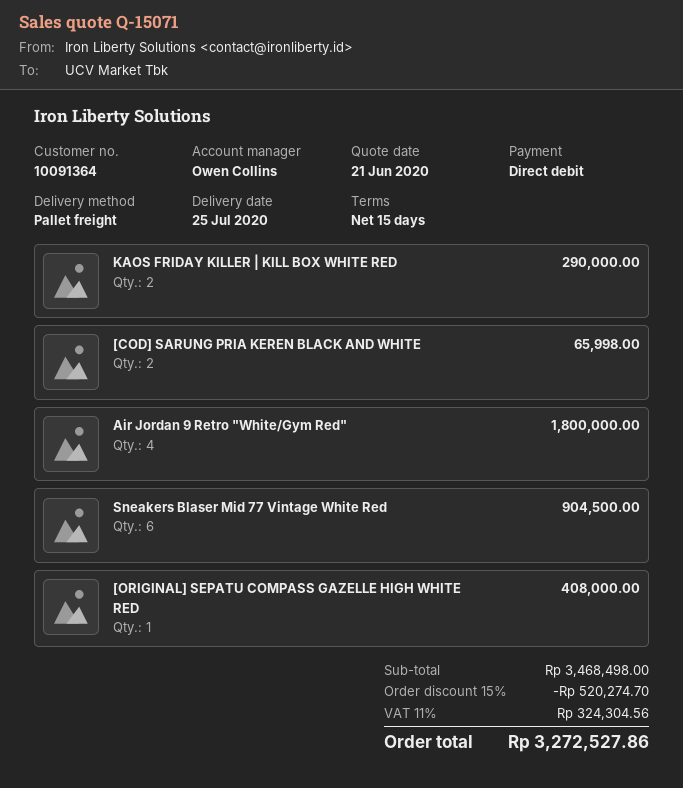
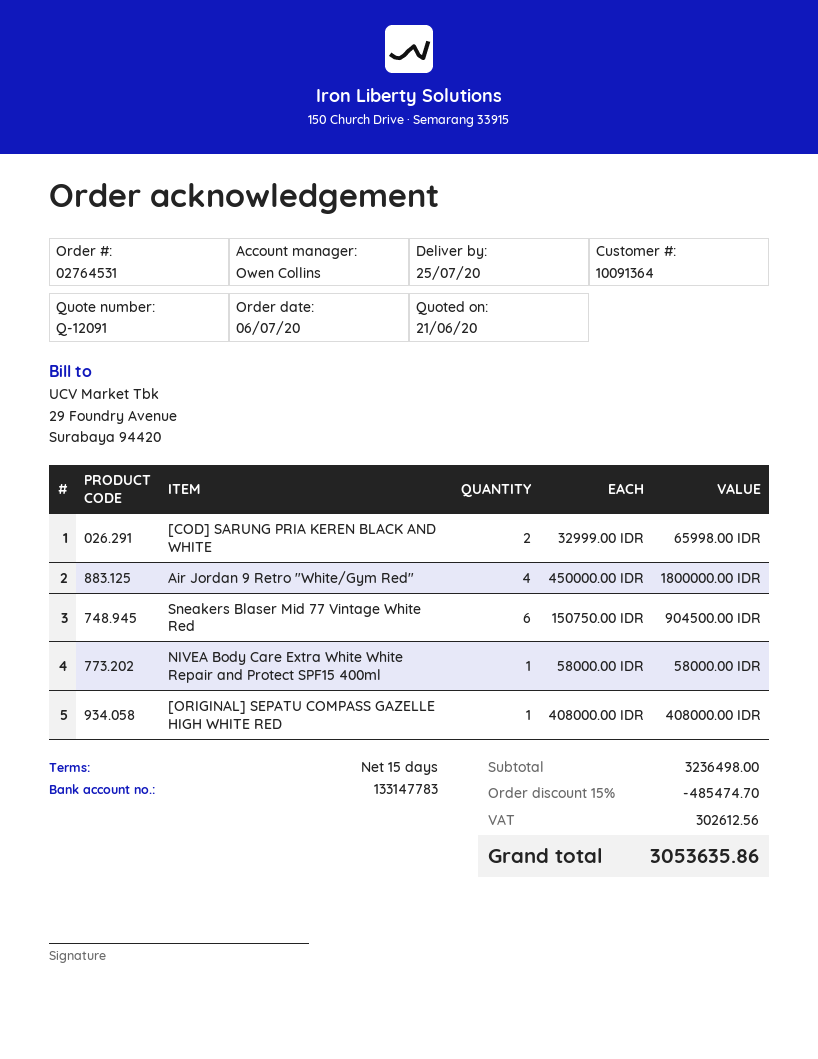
quote number: Q-15071 -> Q-12091
KAOS FRIDAY KILLER | KILL BOX WHITE RED: 2 for 290000.00 -> none
NIVEA Body Care Extra White White Repair and Protect SPF15 400ml: none -> 1 for 58000.00
subtotal: 3468498.00 -> 3236498.00
discount: 15% = 520274.70 -> 15% = 485474.70
tax: 324304.56 -> 302612.56
total: 3272527.86 -> 3053635.86

